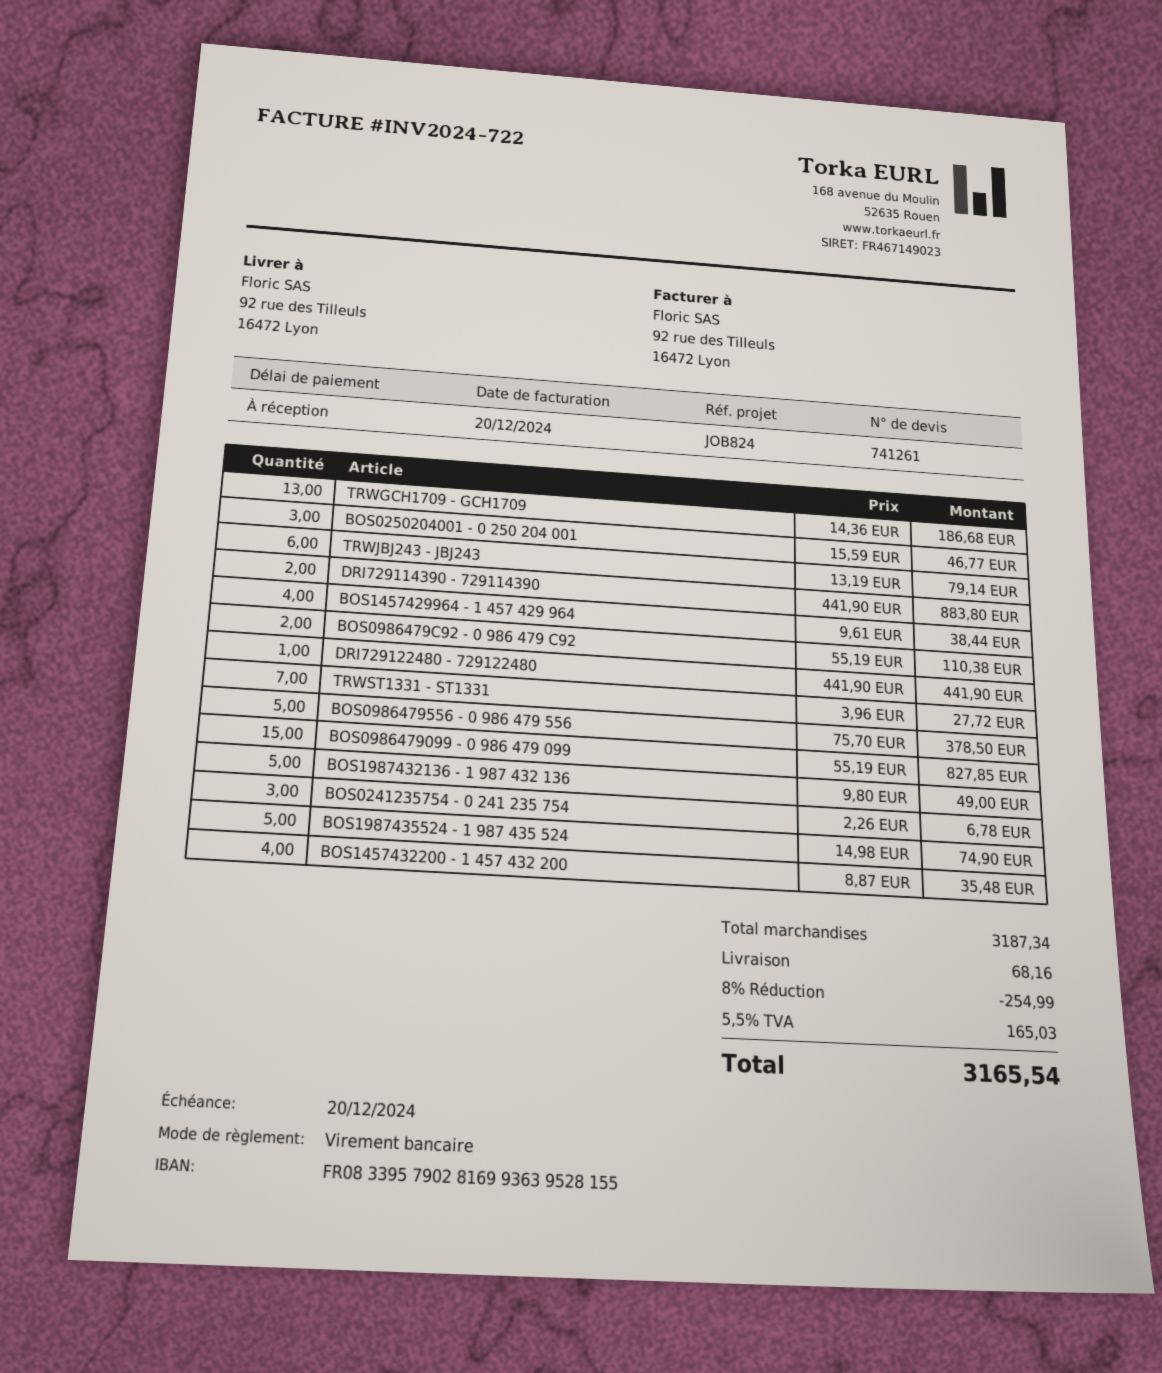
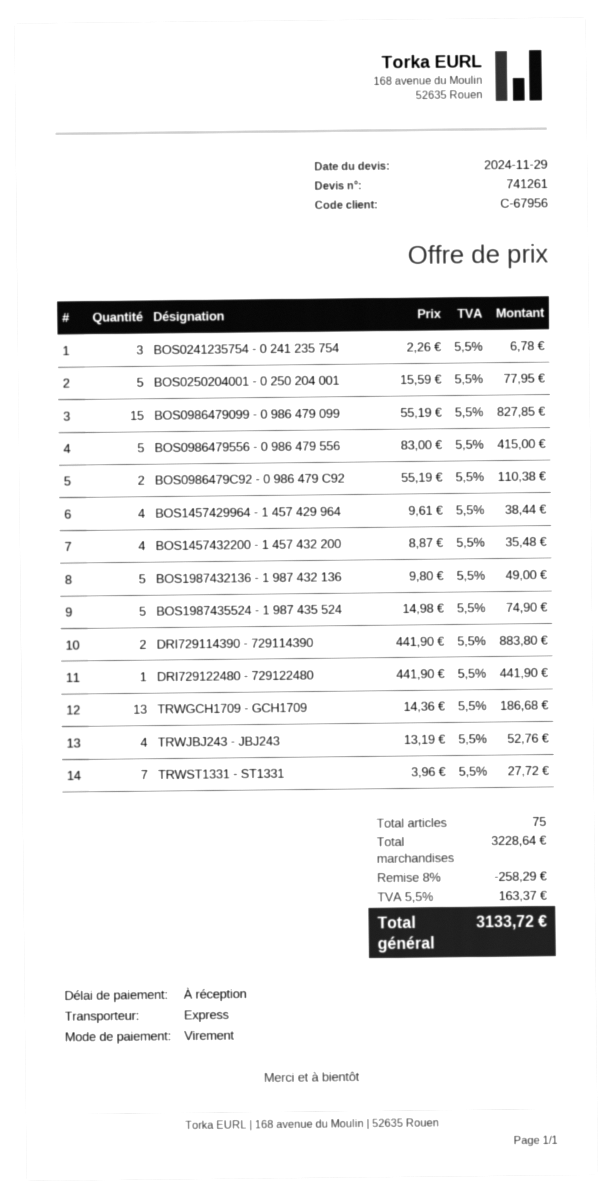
BOS0250204001 - 0 250 204 001: 3 x 15.59 = 46.77 -> 5 x 15.59 = 77.95
TRWJBJ243 - JBJ243: 6 x 13.19 = 79.14 -> 4 x 13.19 = 52.76
BOS0986479556 - 0 986 479 556: 5 x 75.70 = 378.50 -> 5 x 83.00 = 415.00
subtotal: 3187.34 -> 3228.64
discount: 8% = 254.99 -> 8% = 258.29
shipping: 68.16 -> none
tax: 5.5% = 165.03 -> 5.5% = 163.37
total: 3165.54 -> 3133.72

